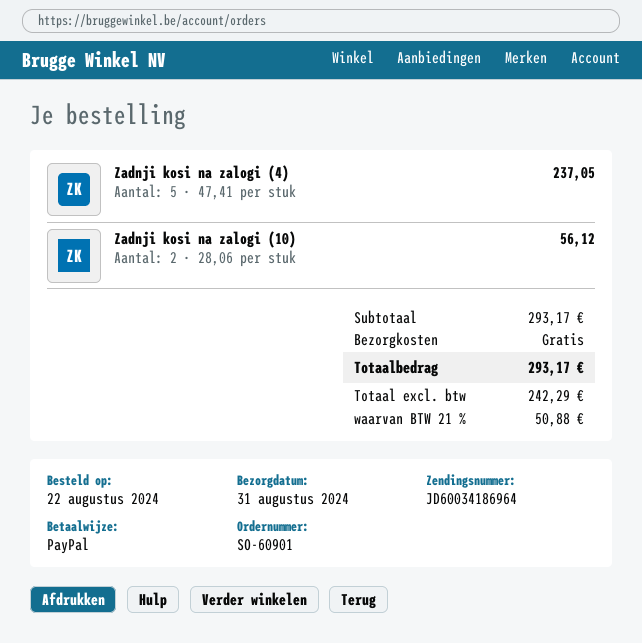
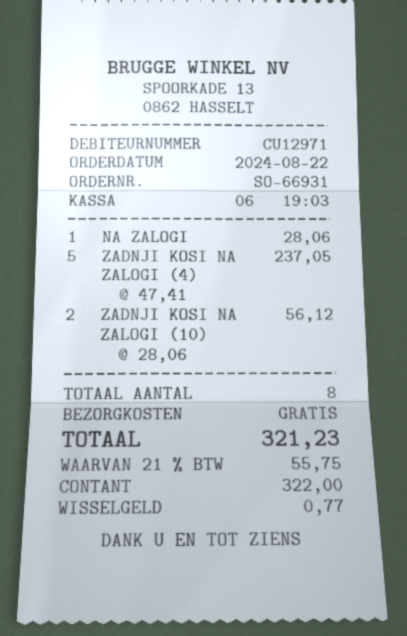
order number: SO-60901 -> SO-66931
payment method: PayPal -> cash
NA ZALOGI: none -> 1 x 28.06 = 28.06
tax: 21% = 50.88 -> 21% = 55.75
total: 293.17 -> 321.23

